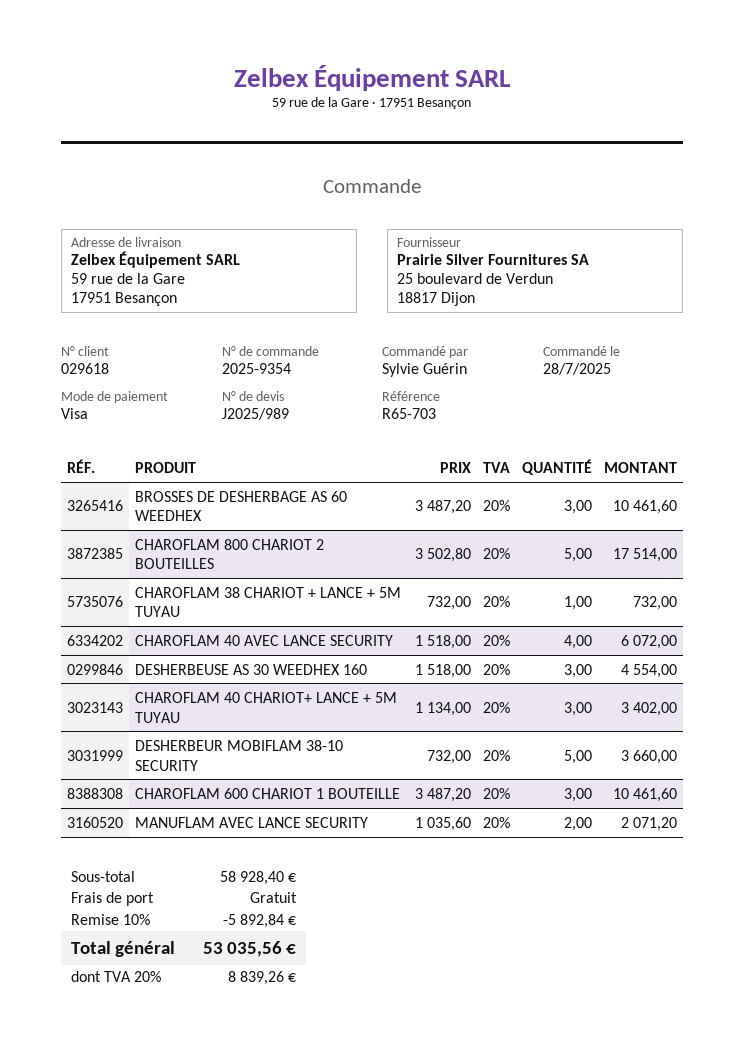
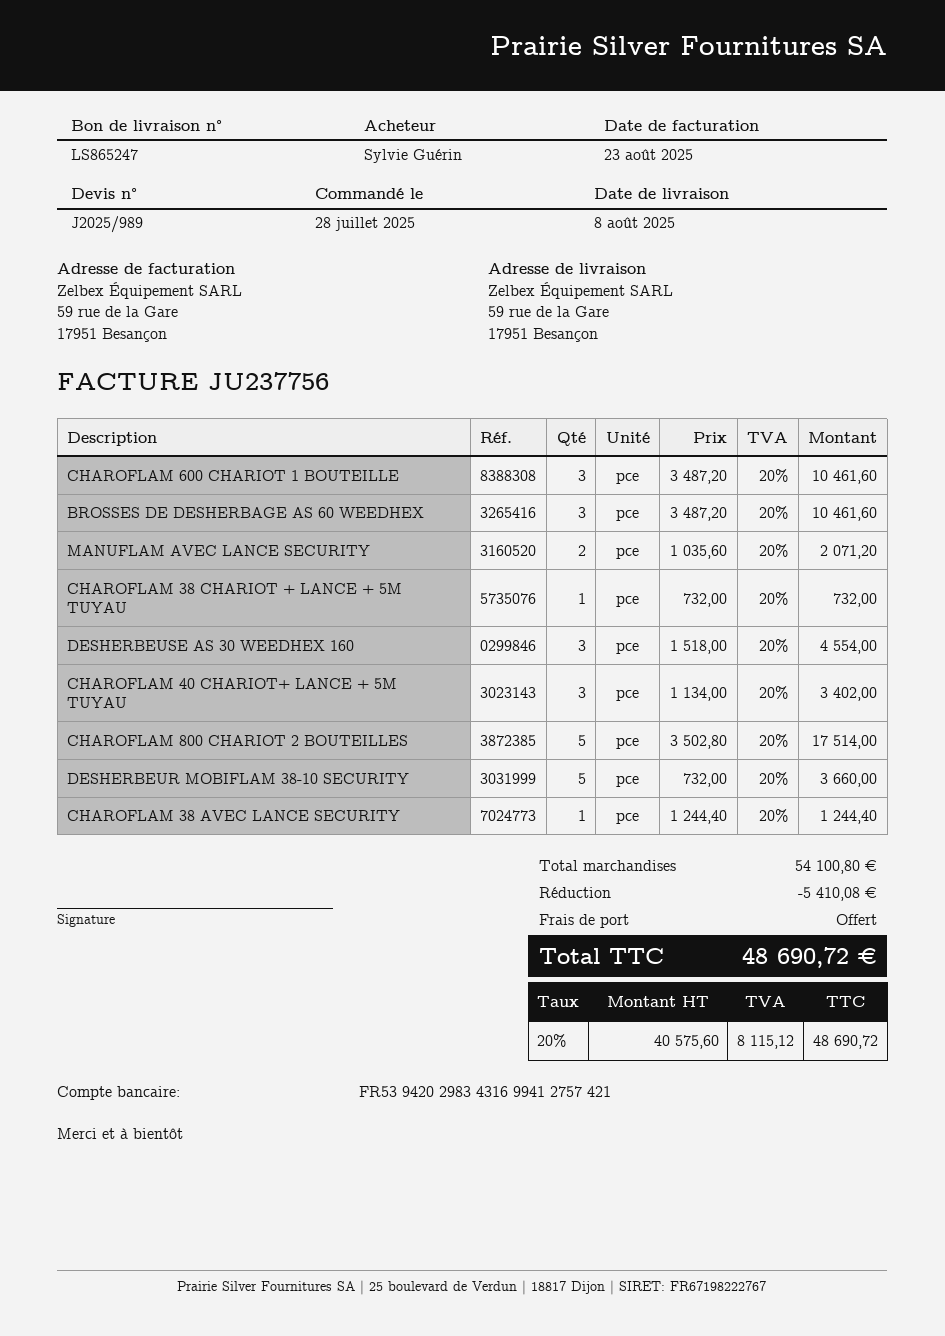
CHAROFLAM 40 AVEC LANCE SECURITY: 4 x 1518.00 = 6072.00 -> none
CHAROFLAM 38 AVEC LANCE SECURITY: none -> 1 x 1244.40 = 1244.40
subtotal: 58928.40 -> 54100.80
discount: 5892.84 -> 5410.08
tax: 20% = 8839.26 -> 20% = 8115.12
total: 53035.56 -> 48690.72

